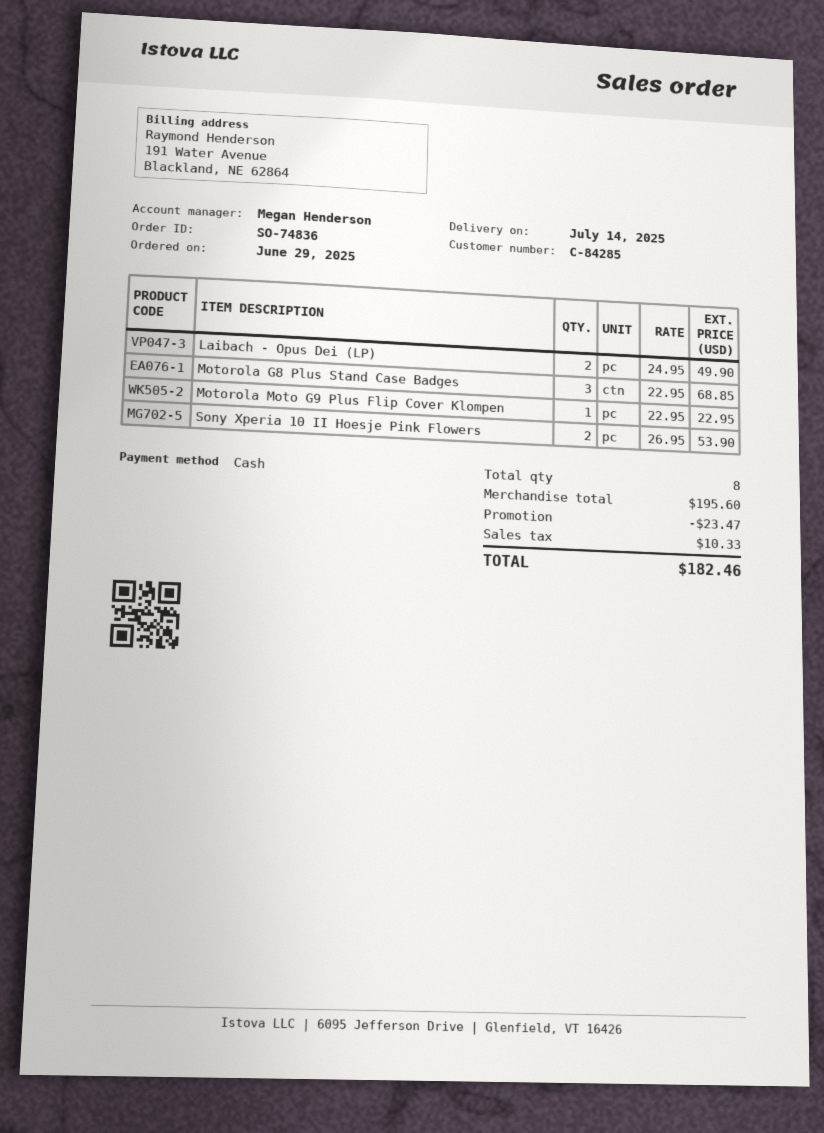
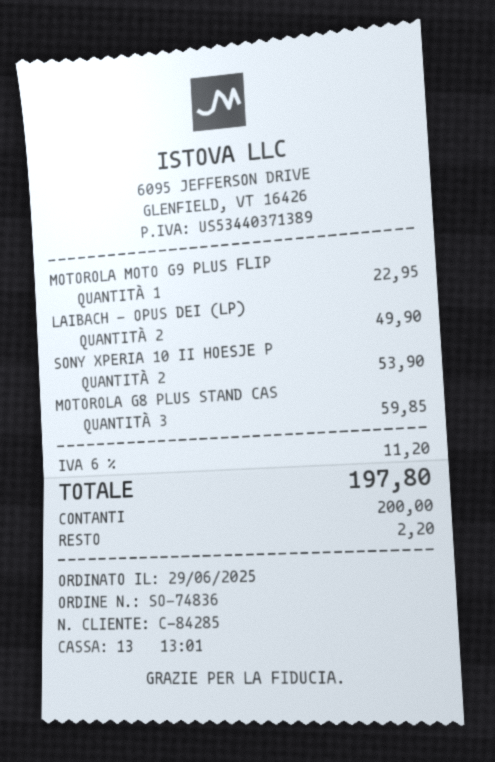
Motorola G8 Plus Stand Case Badges: 3 for 68.85 -> 3 for 59.85
discount: 23.47 -> none
tax: 10.33 -> 11.20
total: 182.46 -> 197.80

